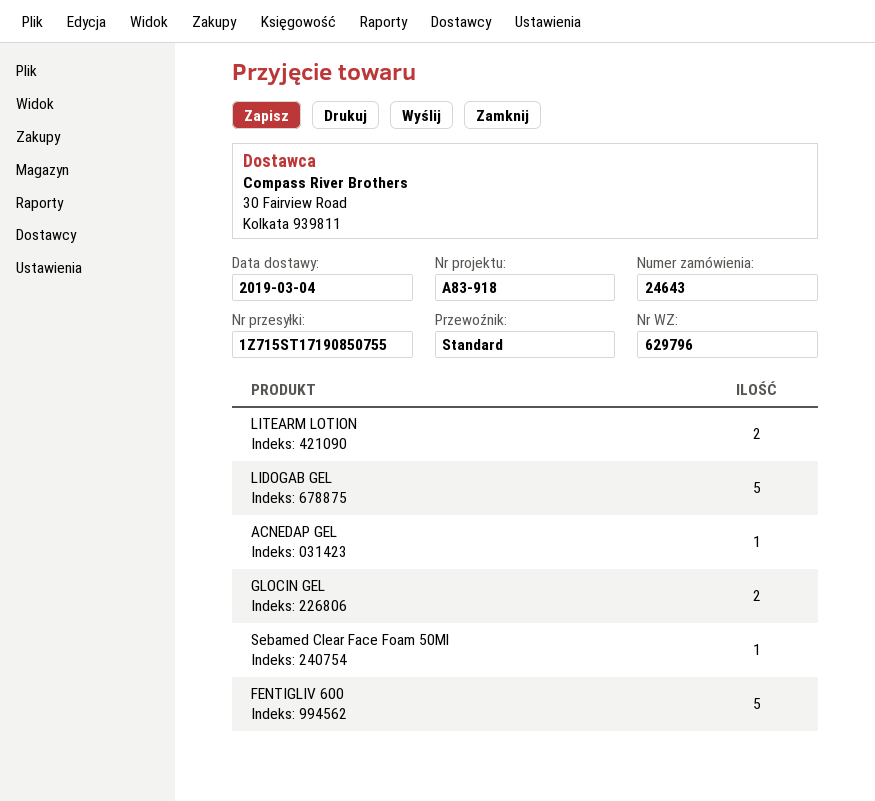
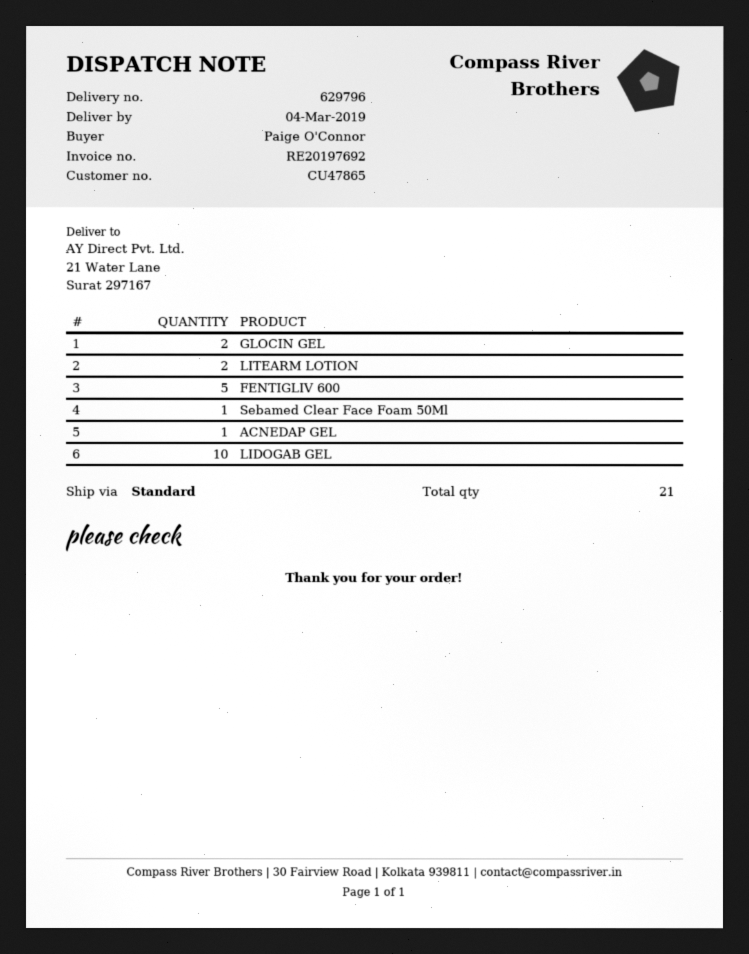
LIDOGAB GEL: 5 -> 10

